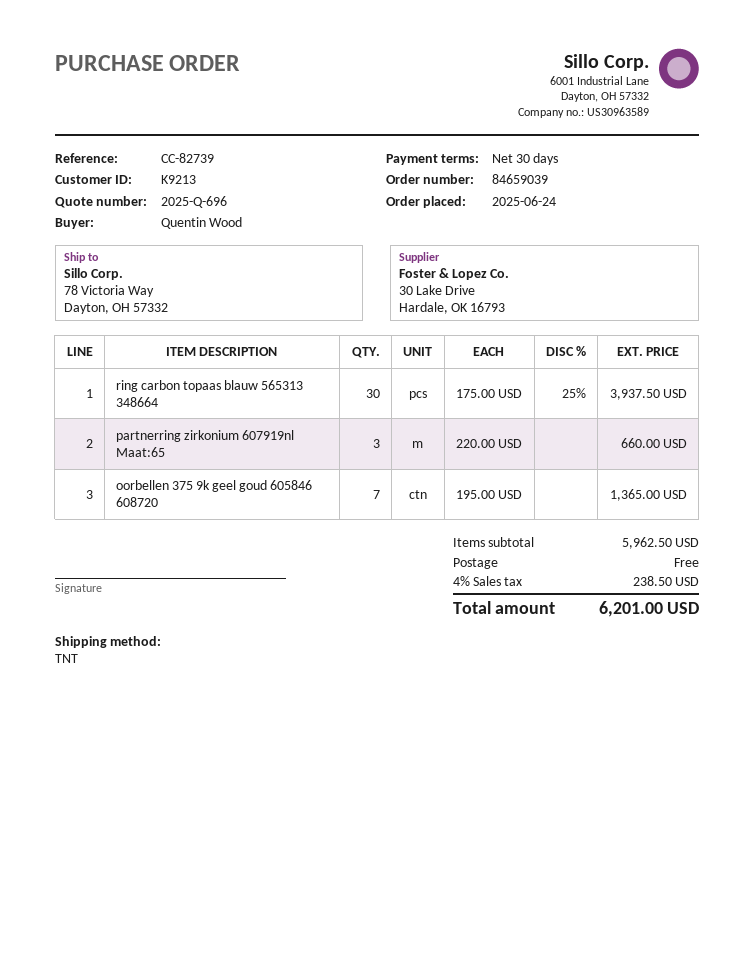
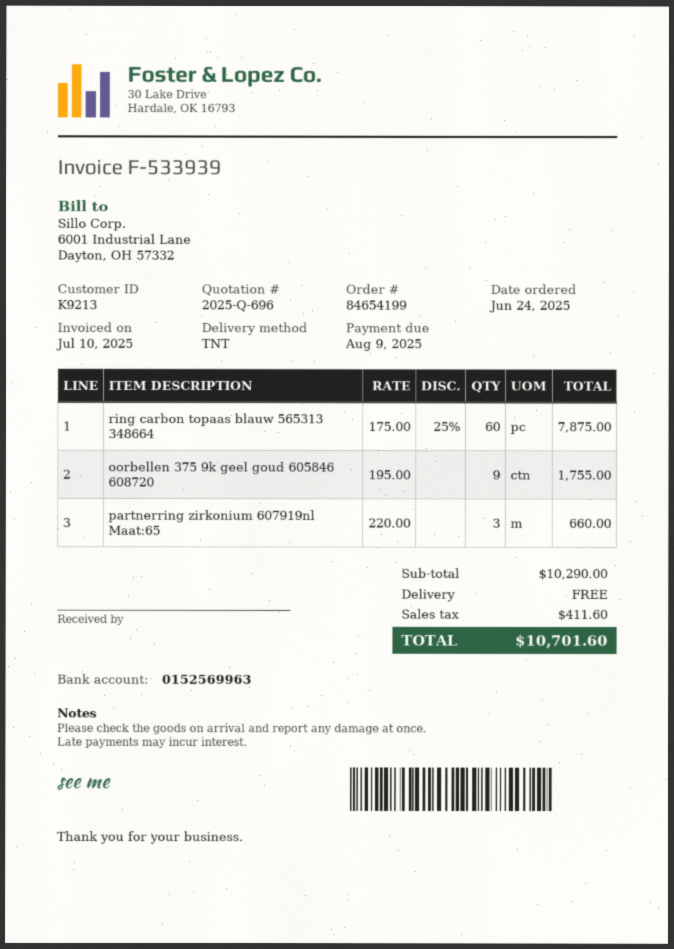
order number: 84659039 -> 84654199
ring carbon topaas blauw 565313 348664: 30 x 175.00 - 25% = 3937.50 -> 60 x 175.00 - 25% = 7875.00
oorbellen 375 9k geel goud 605846 608720: 7 x 195.00 = 1365.00 -> 9 x 195.00 = 1755.00
subtotal: 5962.50 -> 10290.00
tax: 238.50 -> 411.60
total: 6201.00 -> 10701.60

